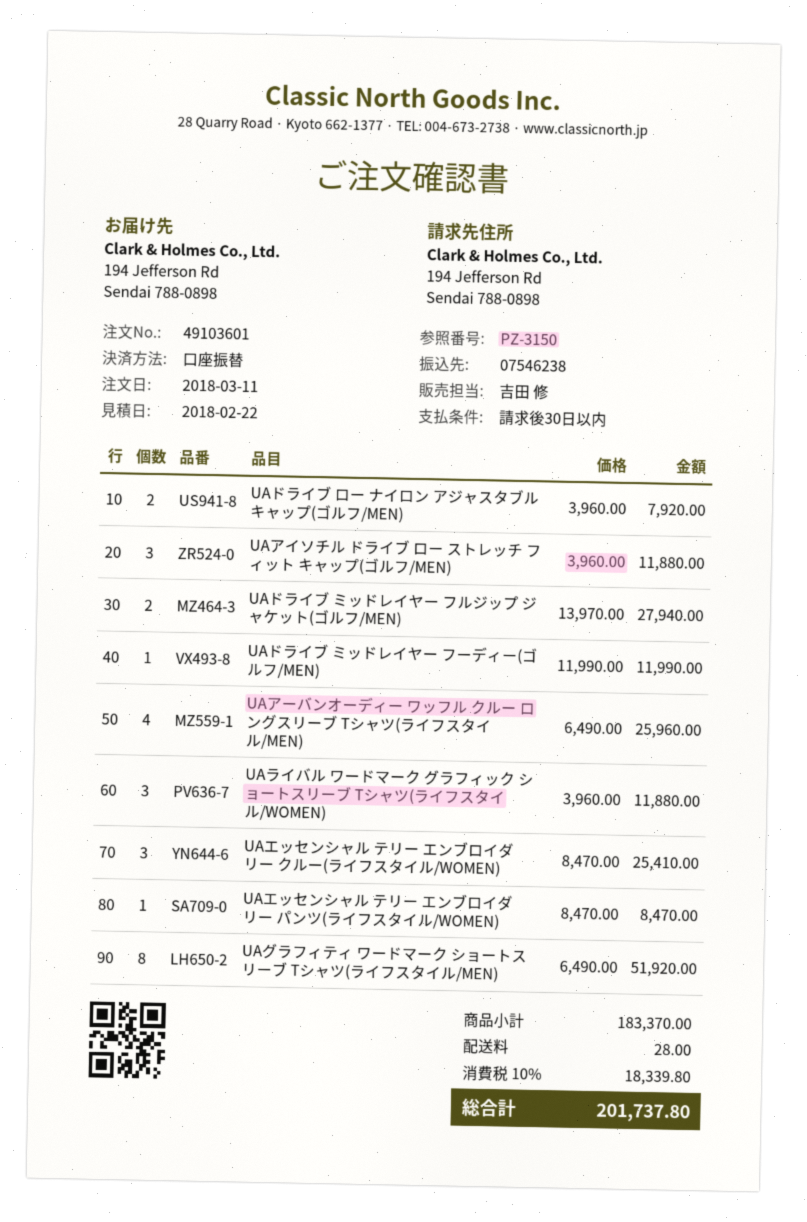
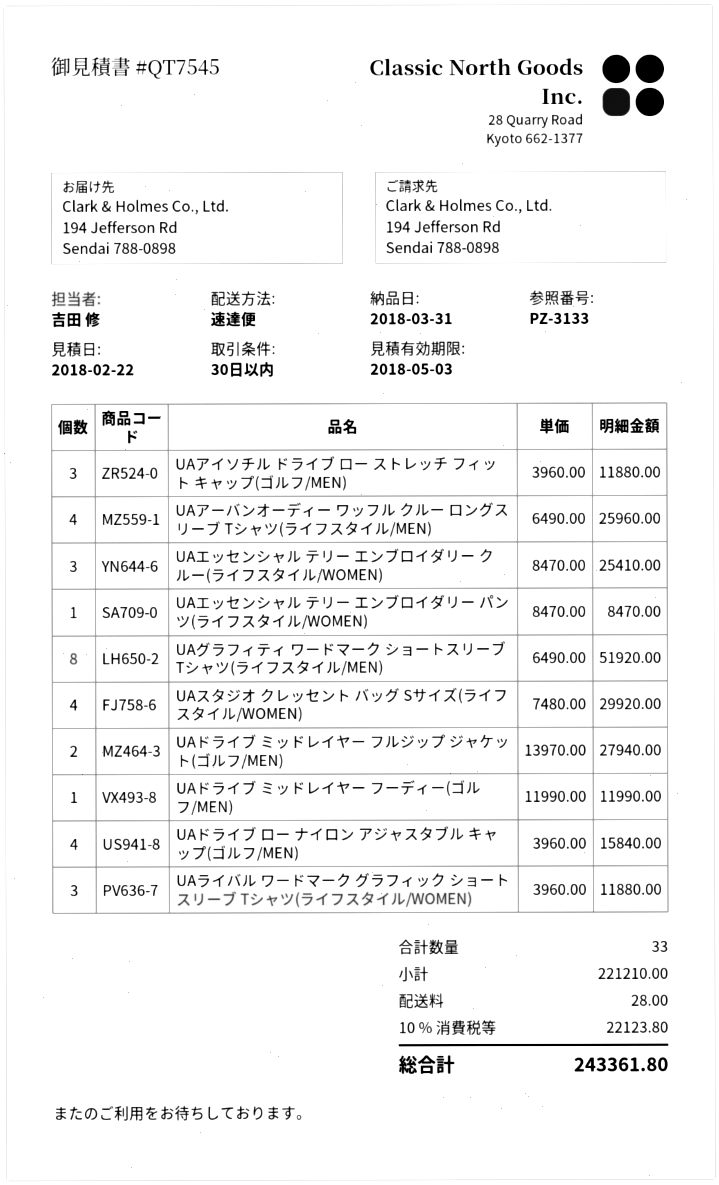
reference: PZ-3150 -> PZ-3133
UAドライブ ロー ナイロン アジャスタブル キャップ(ゴルフ/MEN): 2 x 3960.00 = 7920.00 -> 4 x 3960.00 = 15840.00
UAスタジオ クレッセント バッグ Sサイズ(ライフスタイル/WOMEN): none -> 4 x 7480.00 = 29920.00
subtotal: 183370.00 -> 221210.00
tax: 10% = 18339.80 -> 10% = 22123.80
total: 201737.80 -> 243361.80

